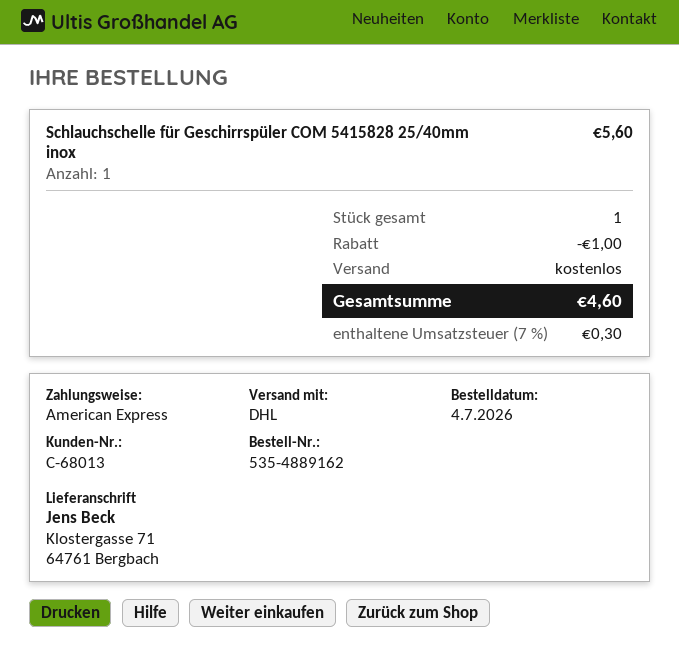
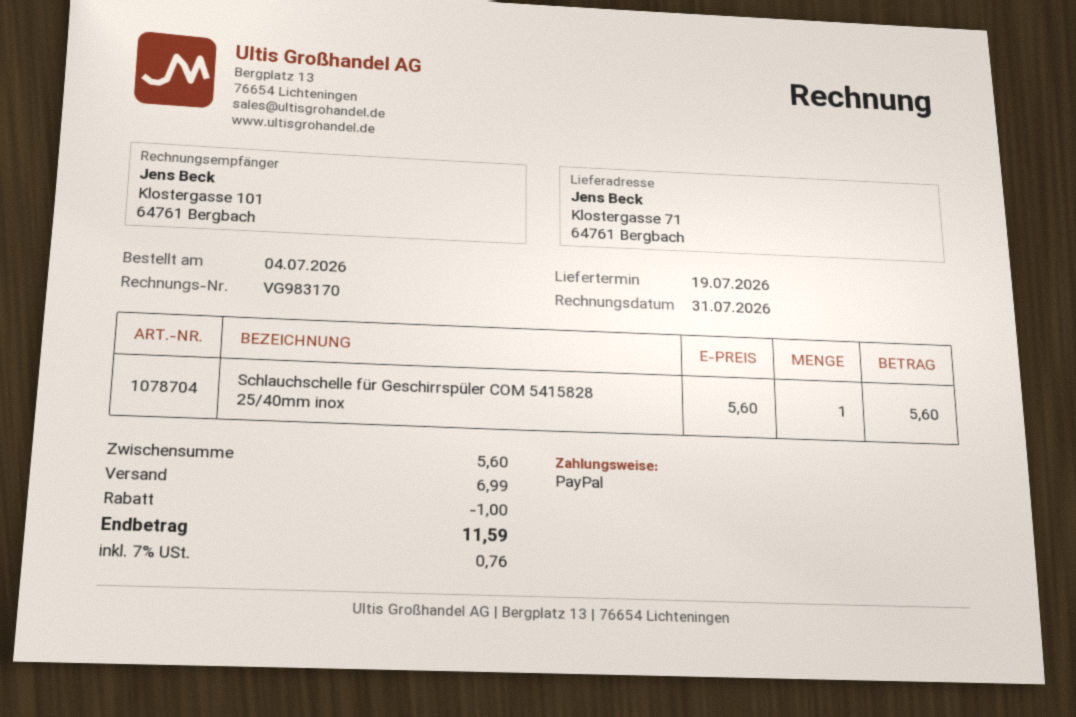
payment method: American Express -> PayPal
shipping: 0.00 -> 6.99
tax: 7% = 0.30 -> 7% = 0.76
total: 4.60 -> 11.59

